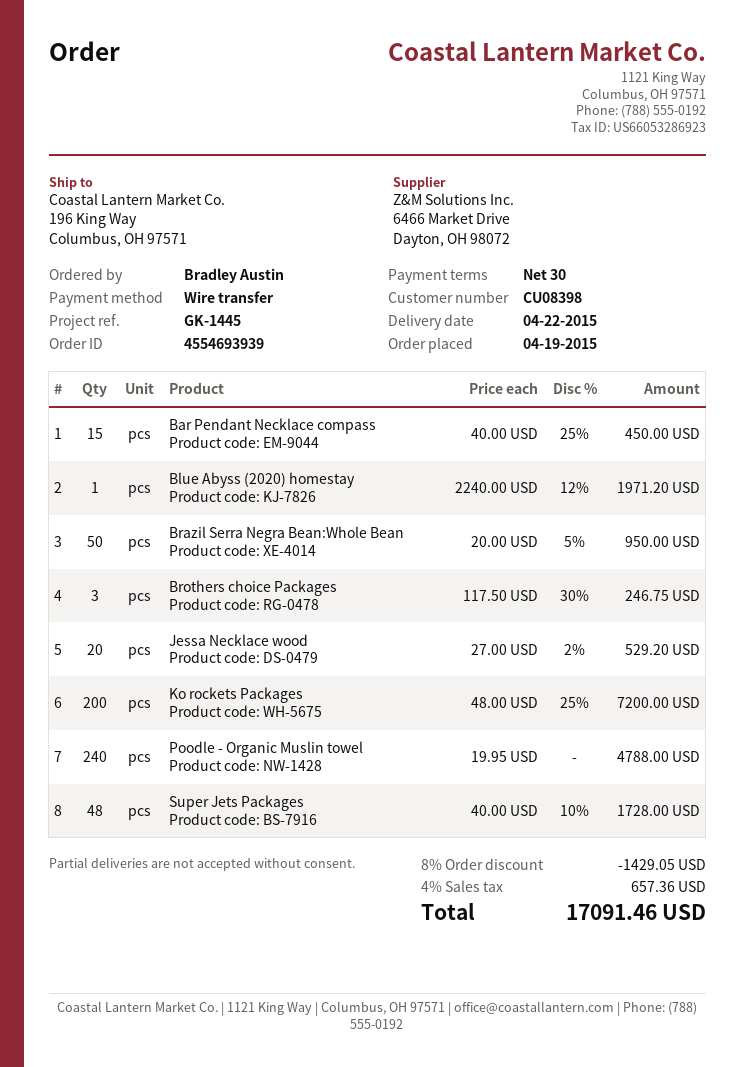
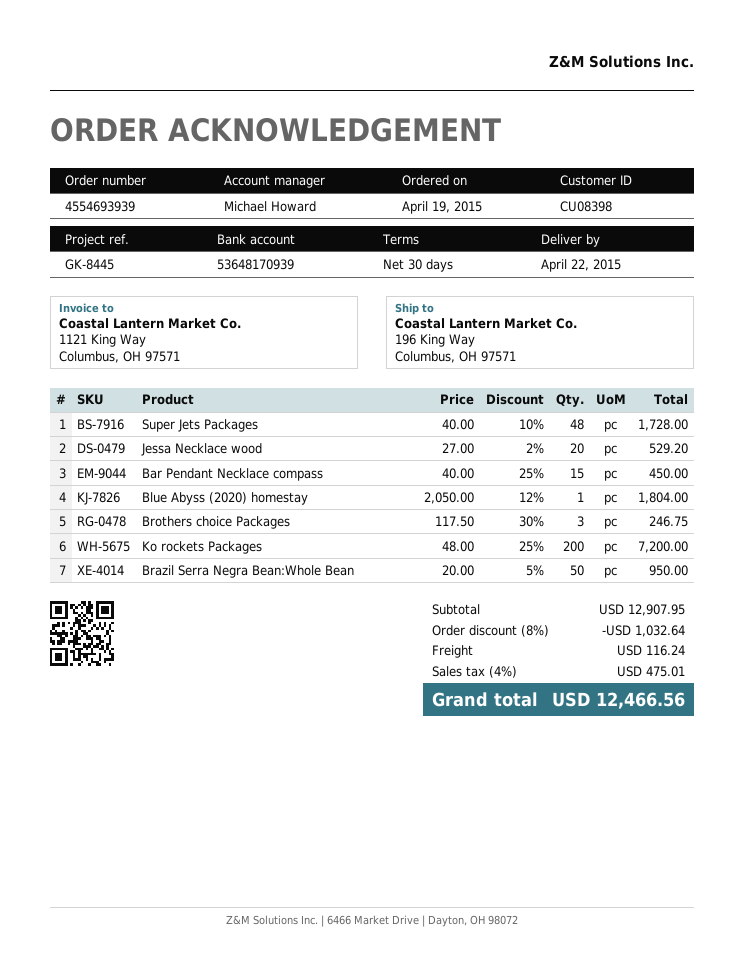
reference: GK-1445 -> GK-8445
Blue Abyss (2020) homestay: 1 x 2240.00 - 12% = 1971.20 -> 1 x 2050.00 - 12% = 1804.00
Poodle - Organic Muslin towel: 240 x 19.95 = 4788.00 -> none
discount: 8% = 1429.05 -> 8% = 1032.64
shipping: none -> 116.24
tax: 4% = 657.36 -> 4% = 475.01
total: 17091.46 -> 12466.56

